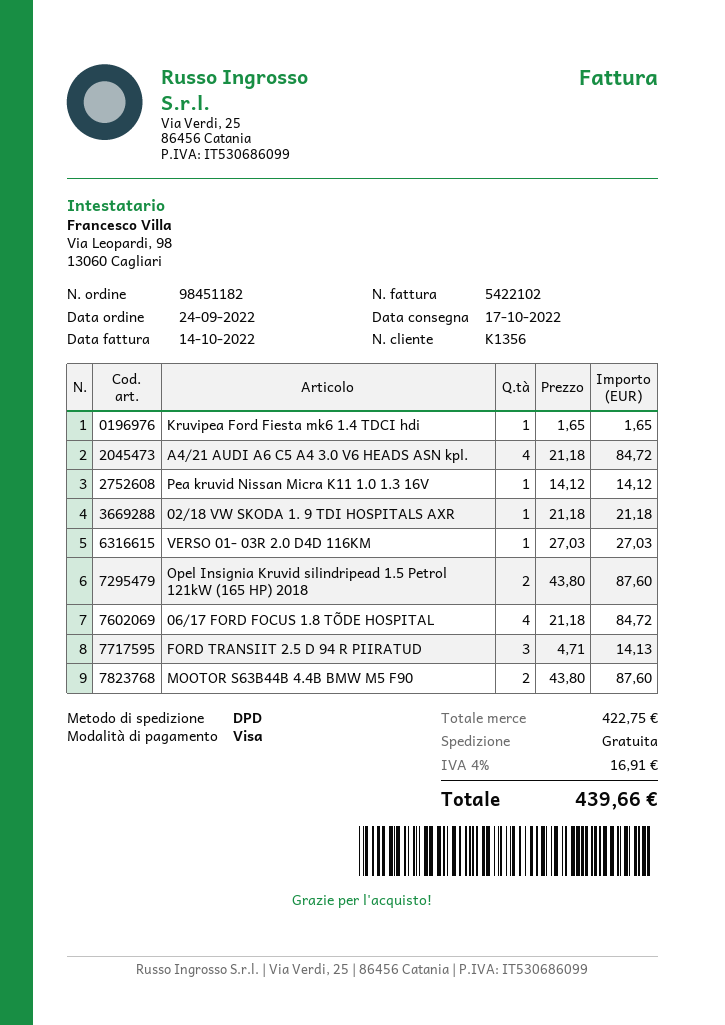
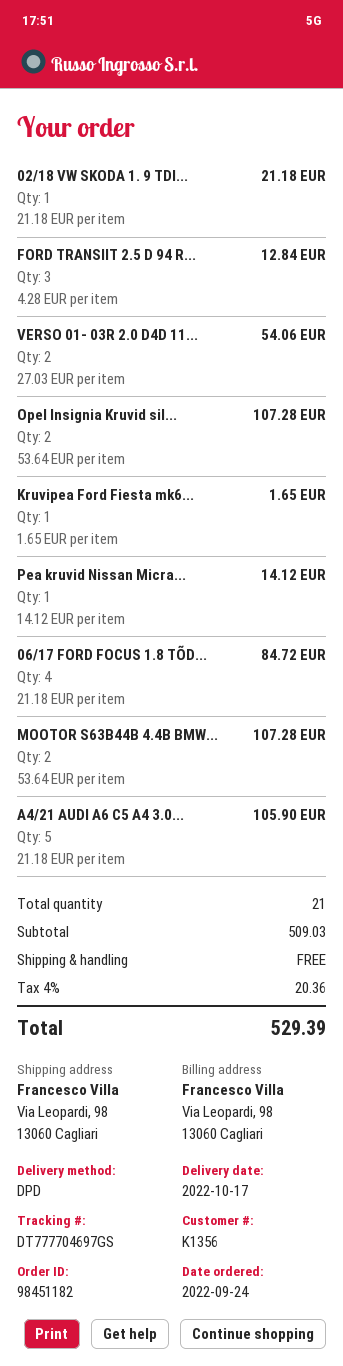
A4/21 AUDI A6 C5 A4 3.0 V6 HEADS ASN kpl.: 4 x 21.18 = 84.72 -> 5 x 21.18 = 105.90
VERSO 01- 03R 2.0 D4D 116KM: 1 x 27.03 = 27.03 -> 2 x 27.03 = 54.06
Opel Insignia Kruvid silindripead 1.5 Petrol 121kW (165 HP) 2018: 2 x 43.80 = 87.60 -> 2 x 53.64 = 107.28
FORD TRANSIIT 2.5 D 94 R PIIRATUD: 3 x 4.71 = 14.13 -> 3 x 4.28 = 12.84
MOOTOR S63B44B 4.4B BMW M5 F90: 2 x 43.80 = 87.60 -> 2 x 53.64 = 107.28
subtotal: 422.75 -> 509.03
tax: 4% = 16.91 -> 4% = 20.36
total: 439.66 -> 529.39

